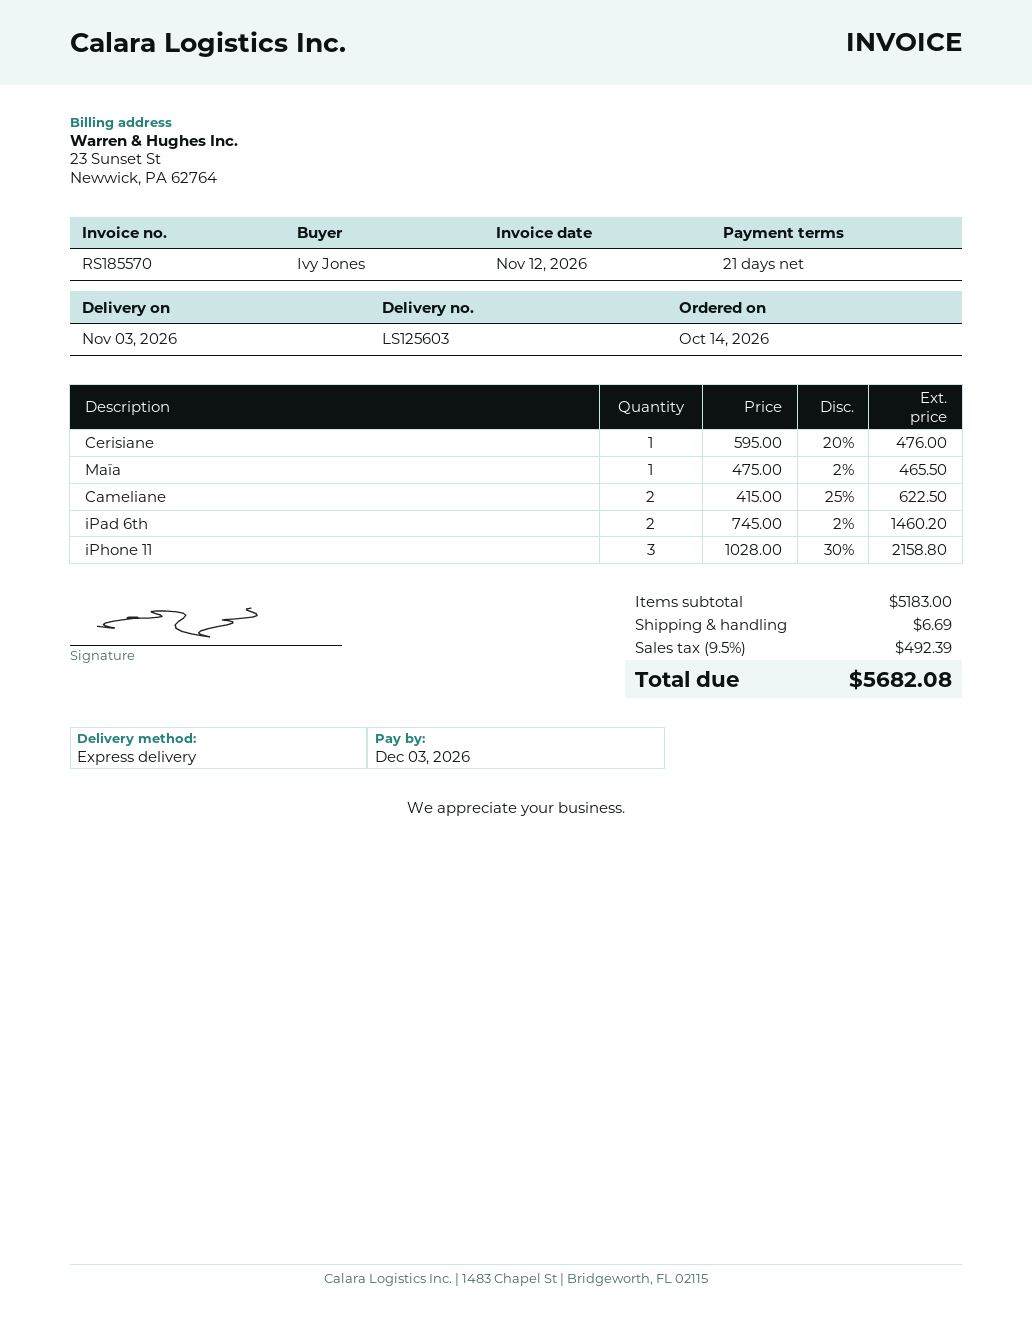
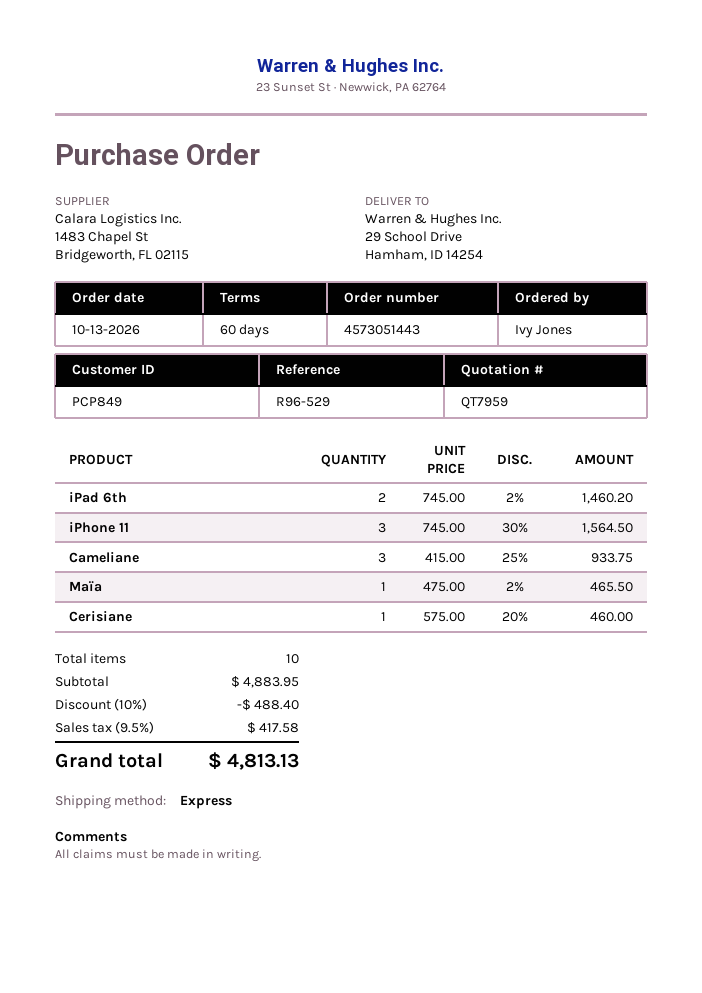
order date: 2026-10-14 -> 2026-10-13
payment terms: 21 days -> 60 days
Cerisiane: 1 x 595.00 - 20% = 476.00 -> 1 x 575.00 - 20% = 460.00
Cameliane: 2 x 415.00 - 25% = 622.50 -> 3 x 415.00 - 25% = 933.75
iPhone 11: 3 x 1028.00 - 30% = 2158.80 -> 3 x 745.00 - 30% = 1564.50
subtotal: 5183.00 -> 4883.95
discount: none -> 10% = 488.40
shipping: 6.69 -> none
tax: 9.5% = 492.39 -> 9.5% = 417.58
total: 5682.08 -> 4813.13

